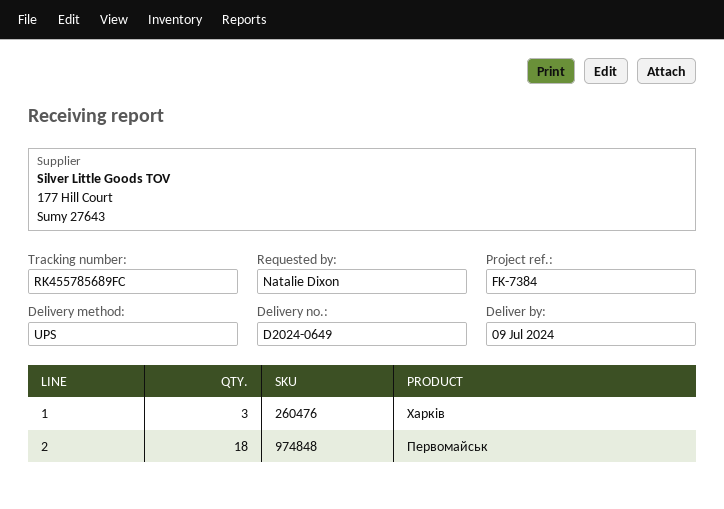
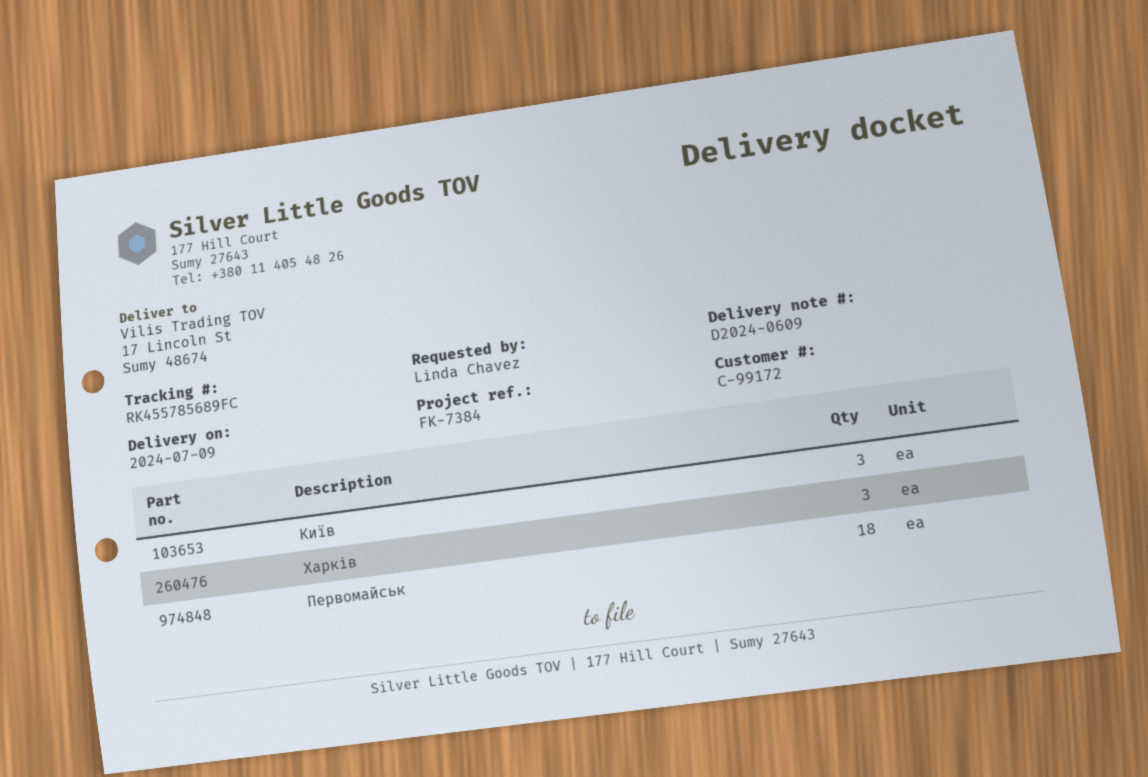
delivery note number: D2024-0649 -> D2024-0609
ordered by: Natalie Dixon -> Linda Chavez
Київ: none -> 3

